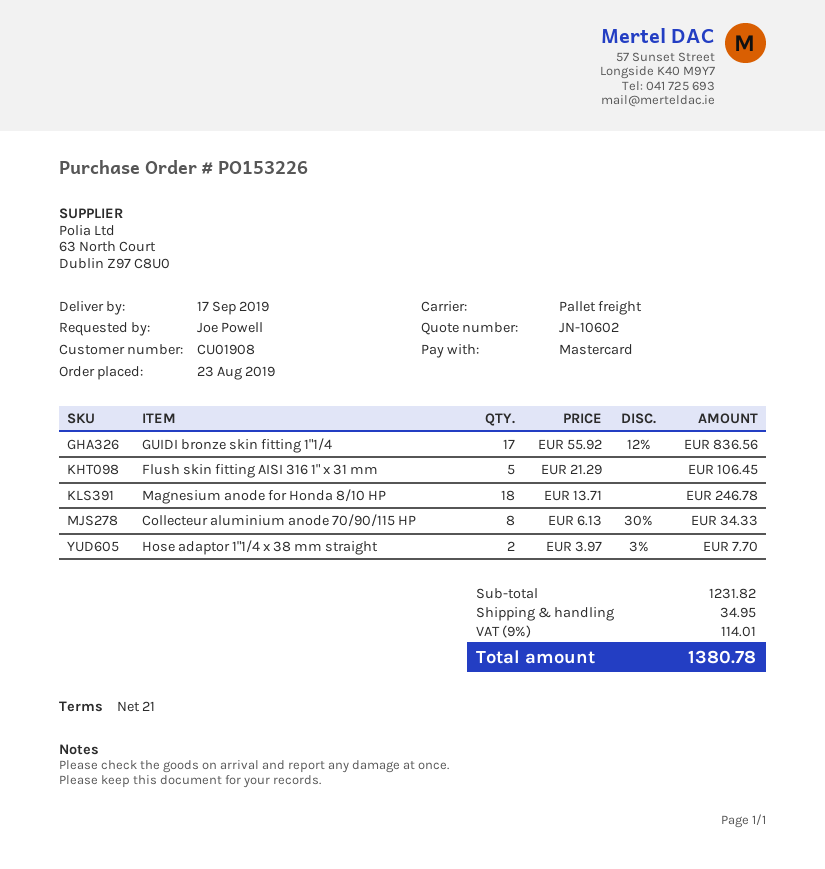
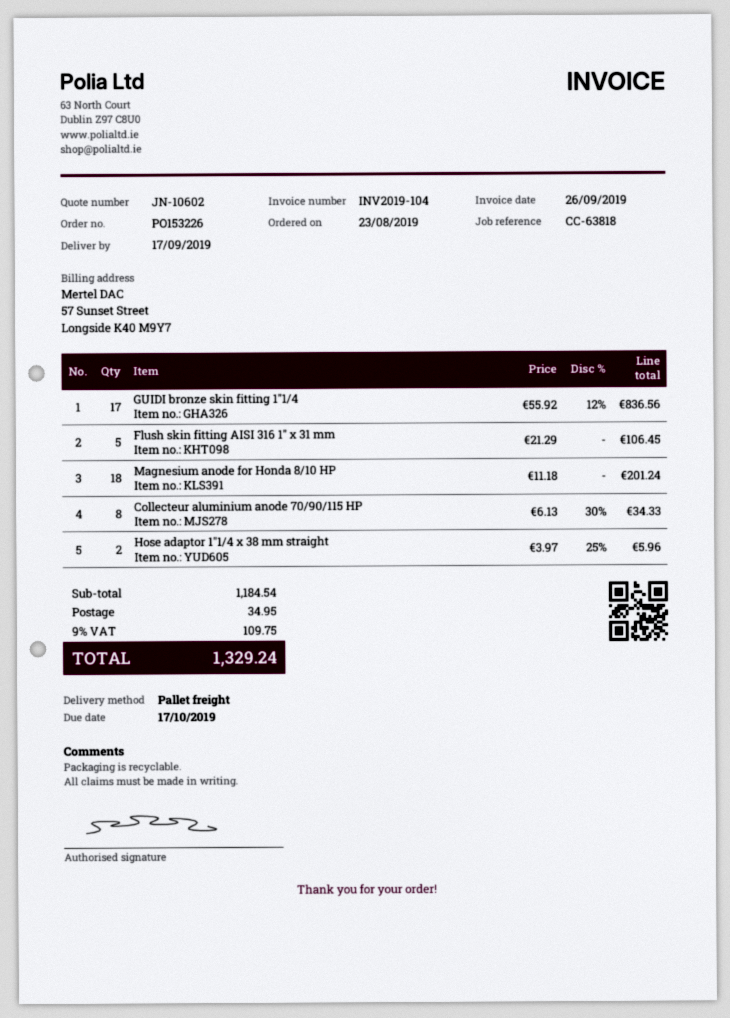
Magnesium anode for Honda 8/10 HP: 18 x 13.71 = 246.78 -> 18 x 11.18 = 201.24
Hose adaptor 1"1/4 x 38 mm straight: 2 x 3.97 - 3% = 7.70 -> 2 x 3.97 - 25% = 5.96
subtotal: 1231.82 -> 1184.54
tax: 9% = 114.01 -> 9% = 109.75
total: 1380.78 -> 1329.24

